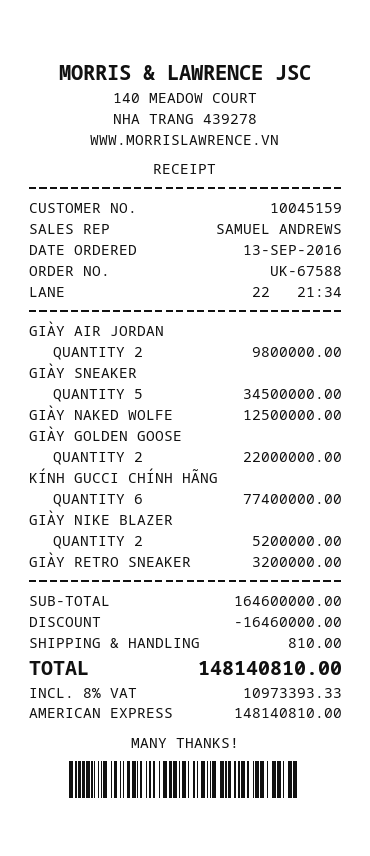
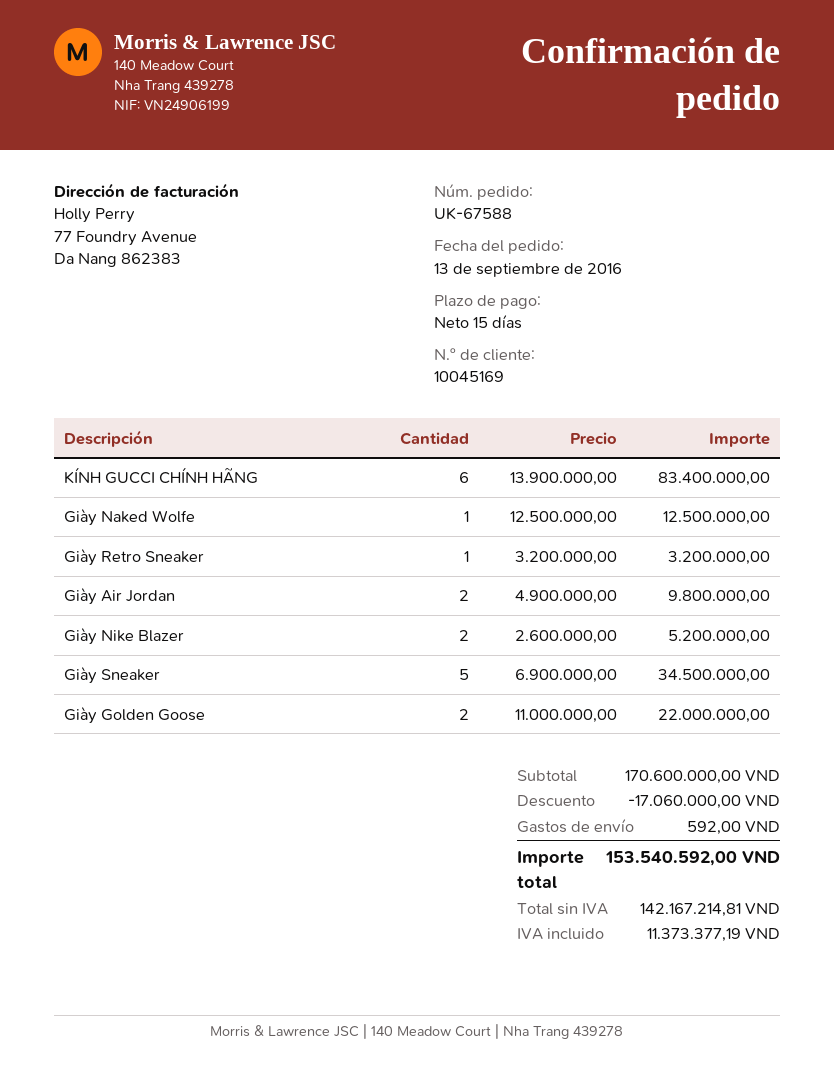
customer number: 10045159 -> 10045169
KÍNH GUCCI CHÍNH HÃNG: 6 for 77400000.00 -> 6 for 83400000.00
subtotal: 164600000.00 -> 170600000.00
discount: 16460000.00 -> 17060000.00
shipping: 810.00 -> 592.00
tax: 10973393.33 -> 11373377.19
total: 148140810.00 -> 153540592.00

